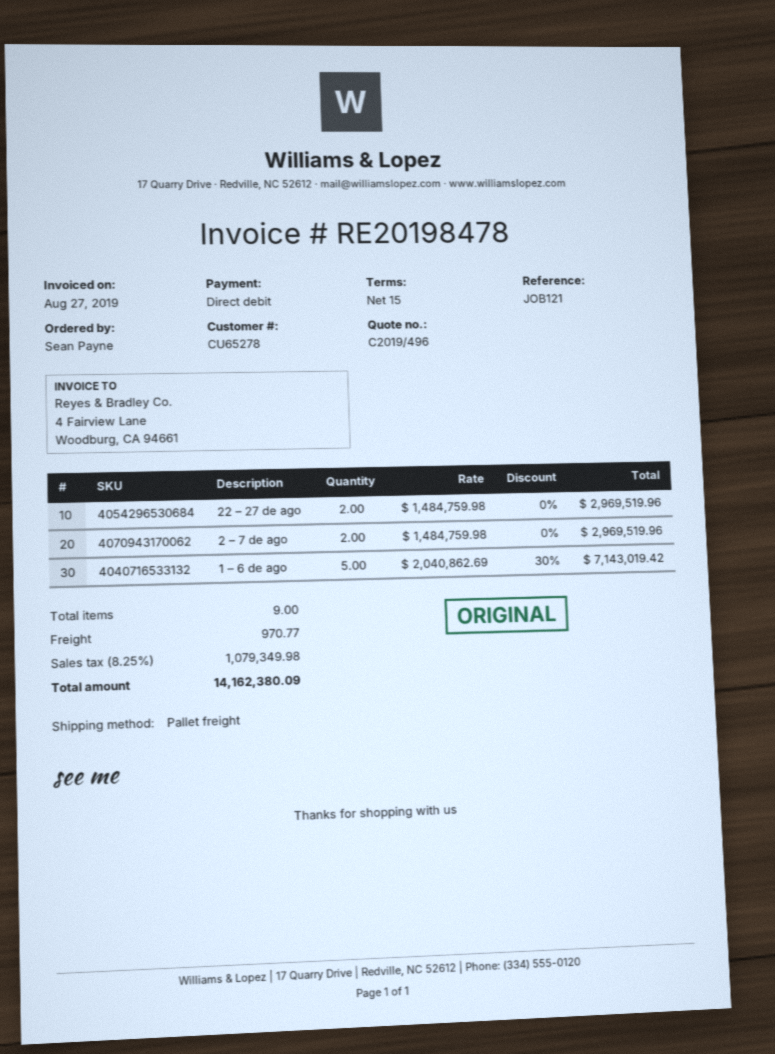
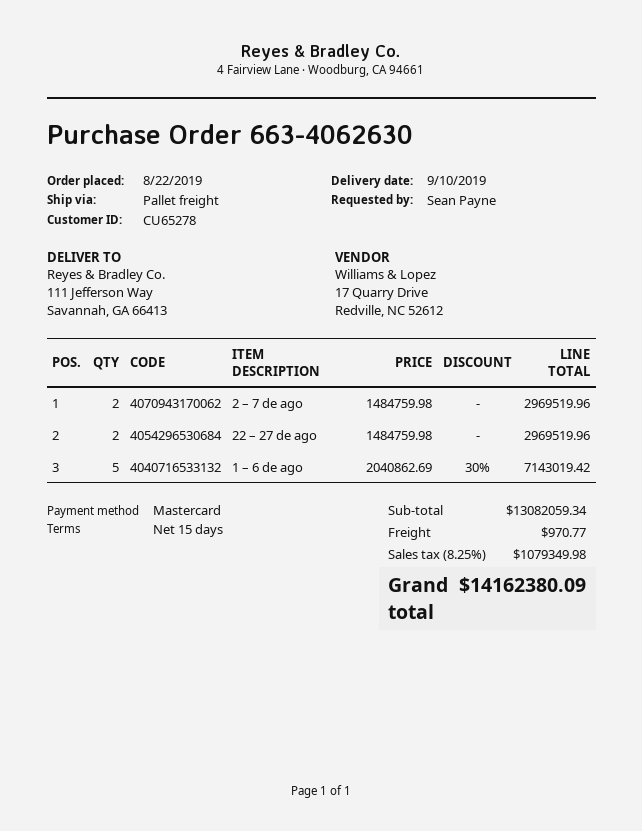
payment method: direct debit -> Mastercard

